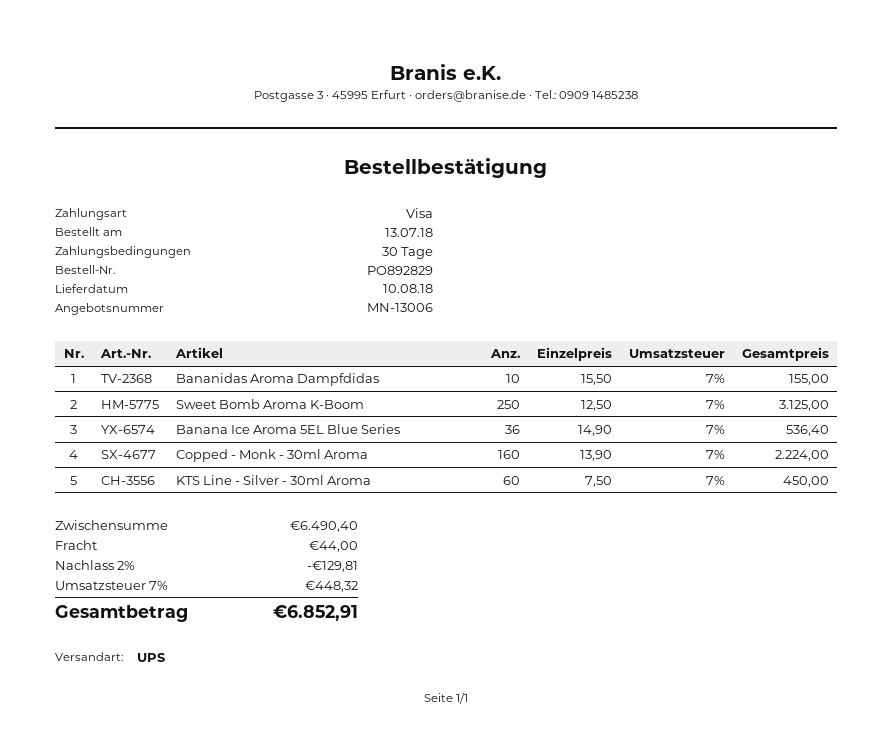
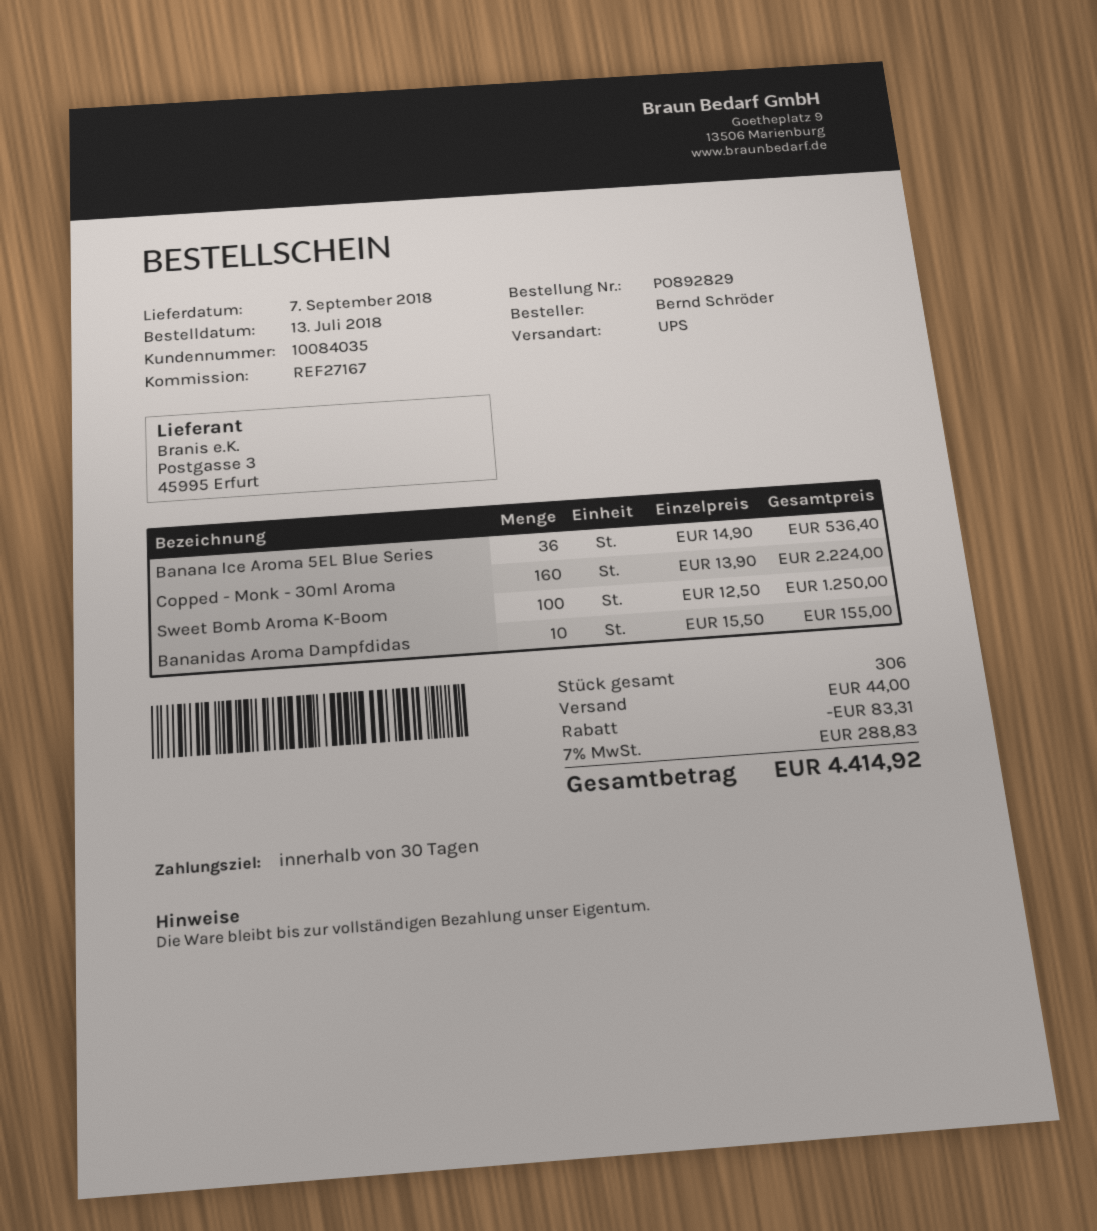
delivery date: 2018-08-10 -> 2018-09-07
Sweet Bomb Aroma K-Boom: 250 x 12.50 = 3125.00 -> 100 x 12.50 = 1250.00
KTS Line - Silver - 30ml Aroma: 60 x 7.50 = 450.00 -> none
discount: 129.81 -> 83.31
tax: 7% = 448.32 -> 7% = 288.83
total: 6852.91 -> 4414.92

